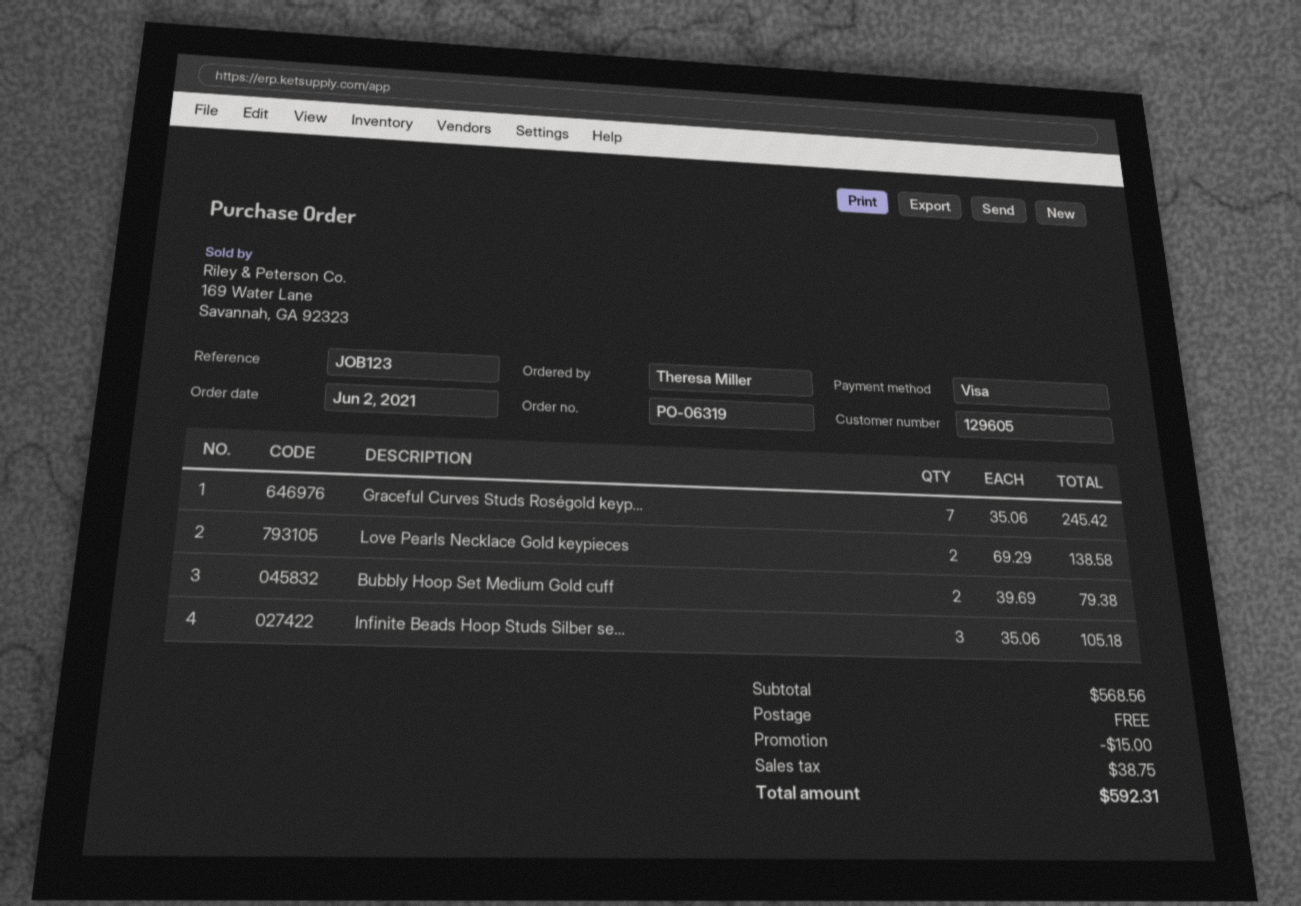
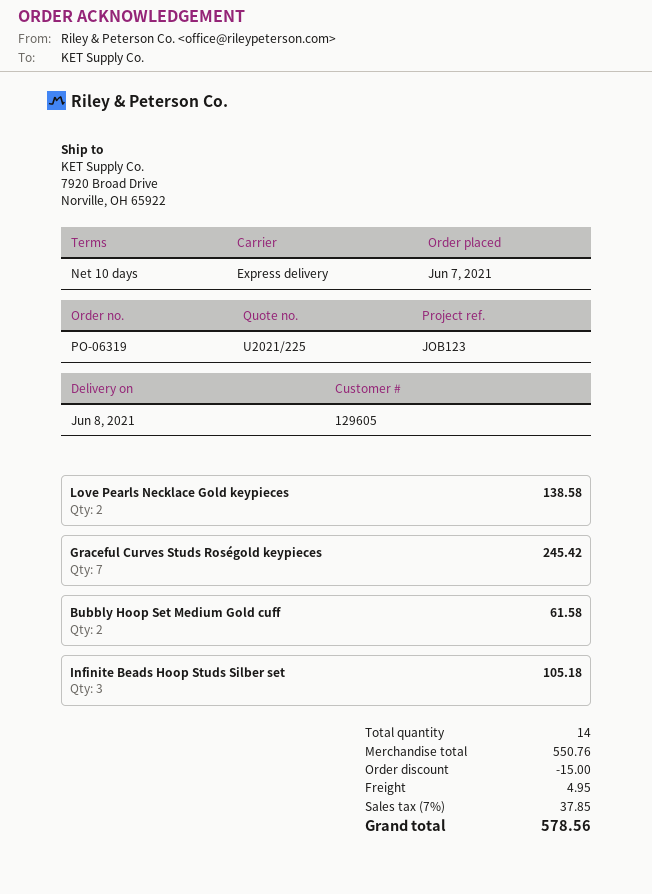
order date: 2021-06-02 -> 2021-06-07
Bubbly Hoop Set Medium Gold cuff: 2 for 79.38 -> 2 for 61.58
subtotal: 568.56 -> 550.76
shipping: 0.00 -> 4.95
tax: 38.75 -> 37.85
total: 592.31 -> 578.56

